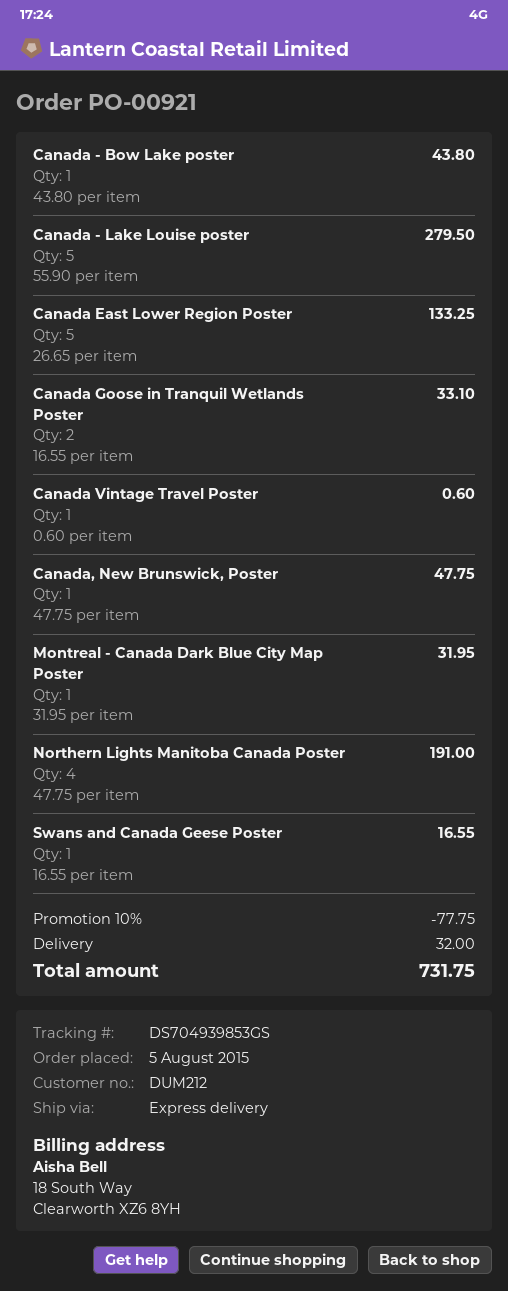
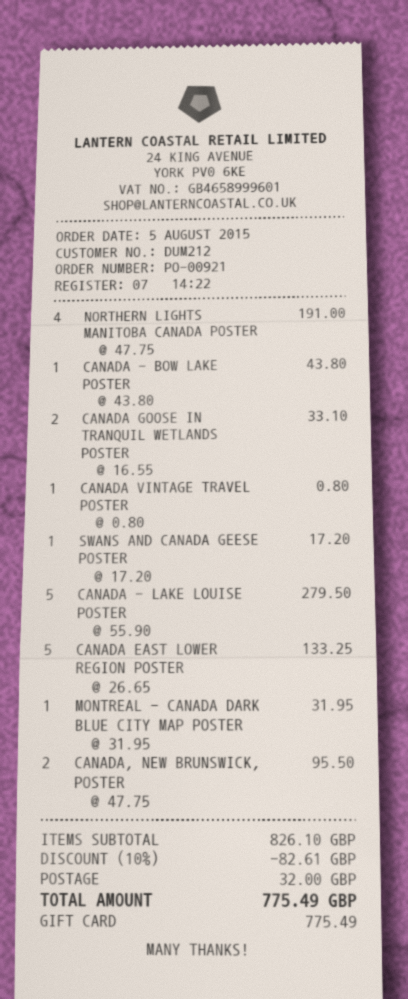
Canada Vintage Travel Poster: 1 x 0.60 = 0.60 -> 1 x 0.80 = 0.80
Canada, New Brunswick, Poster: 1 x 47.75 = 47.75 -> 2 x 47.75 = 95.50
Swans and Canada Geese Poster: 1 x 16.55 = 16.55 -> 1 x 17.20 = 17.20
discount: 10% = 77.75 -> 10% = 82.61
total: 731.75 -> 775.49

